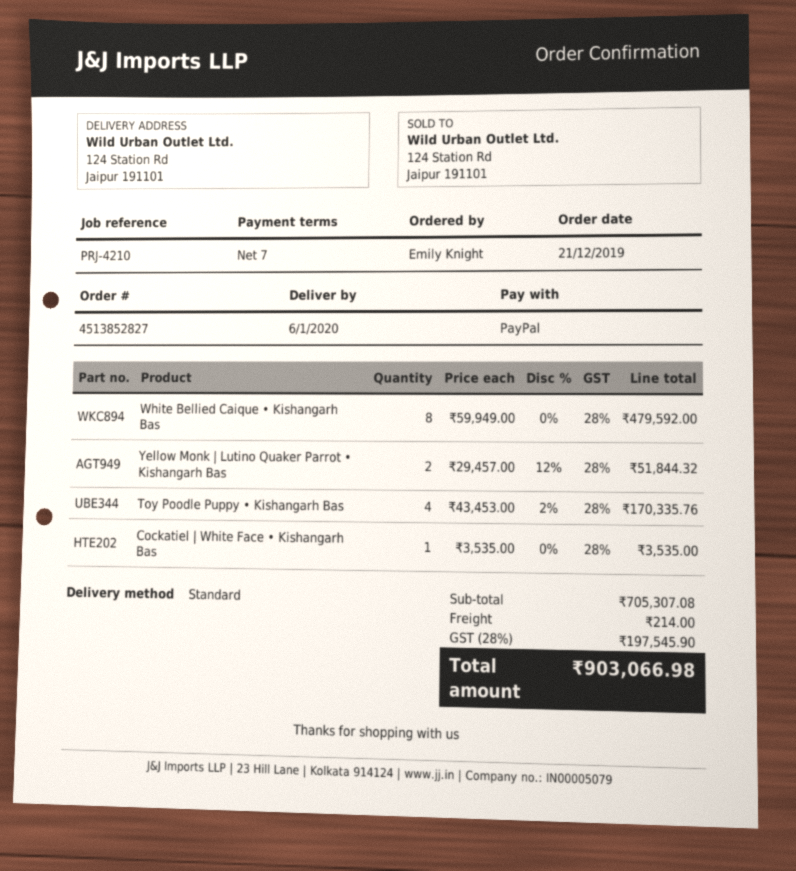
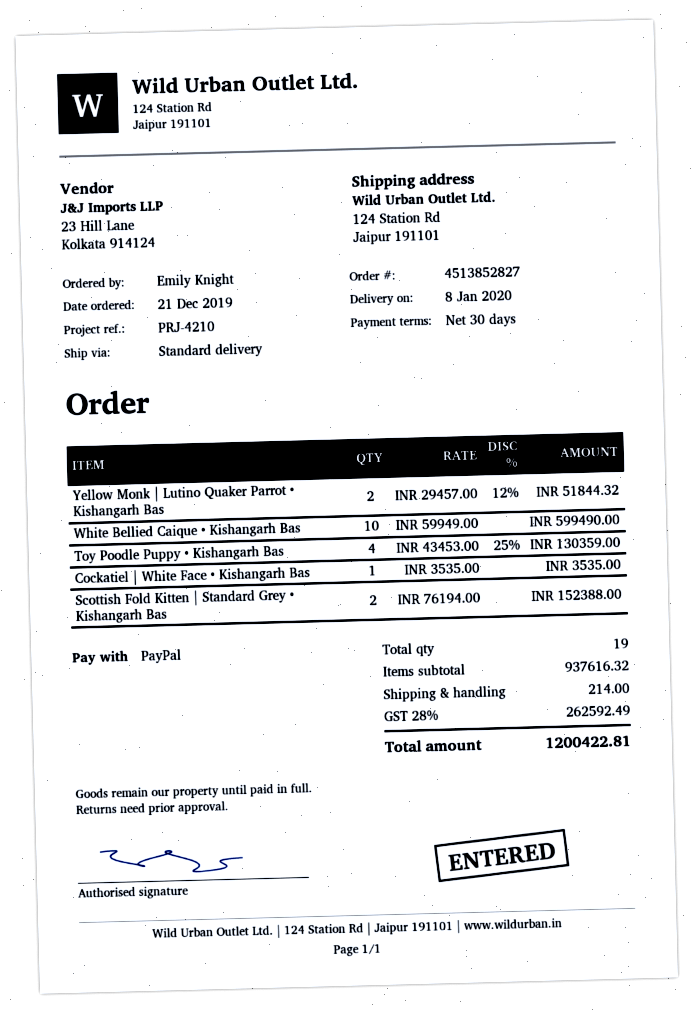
delivery date: 2020-01-06 -> 2020-01-08
payment terms: 7 days -> 30 days
White Bellied Caique • Kishangarh Bas: 8 x 59949.00 = 479592.00 -> 10 x 59949.00 = 599490.00
Toy Poodle Puppy • Kishangarh Bas: 4 x 43453.00 - 2% = 170335.76 -> 4 x 43453.00 - 25% = 130359.00
Scottish Fold Kitten | Standard Grey • Kishangarh Bas: none -> 2 x 76194.00 = 152388.00
subtotal: 705307.08 -> 937616.32
tax: 28% = 197545.90 -> 28% = 262592.49
total: 903066.98 -> 1200422.81

